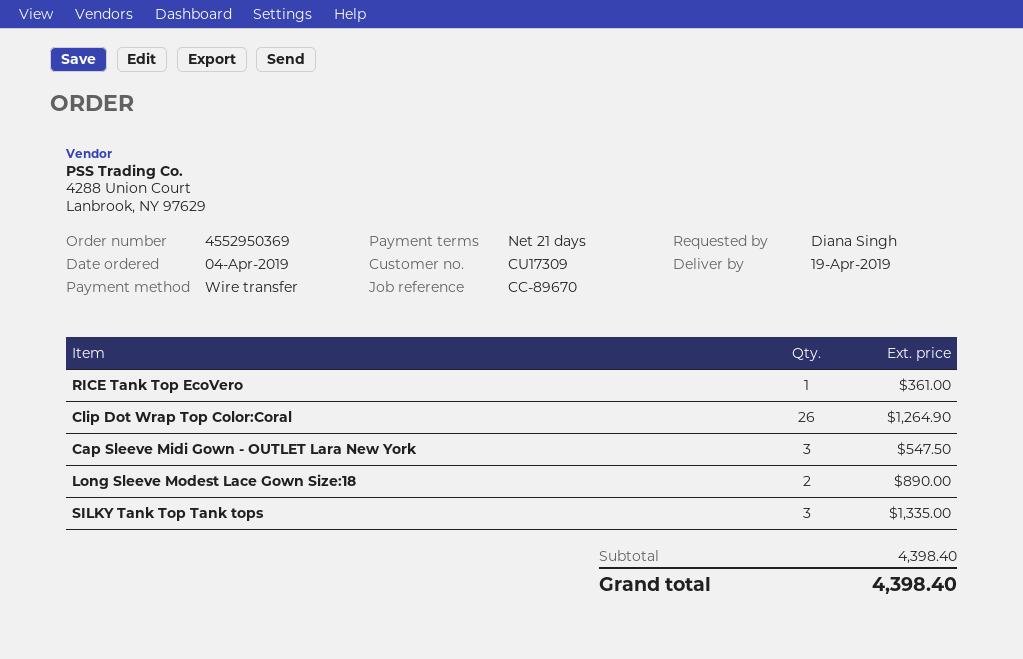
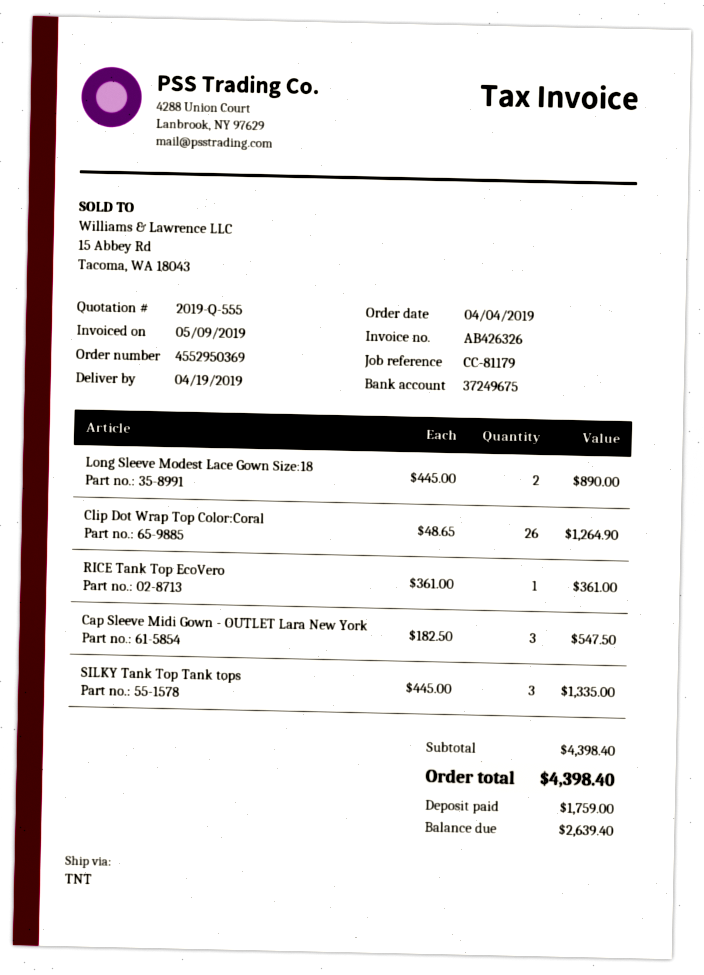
reference: CC-89670 -> CC-81179

